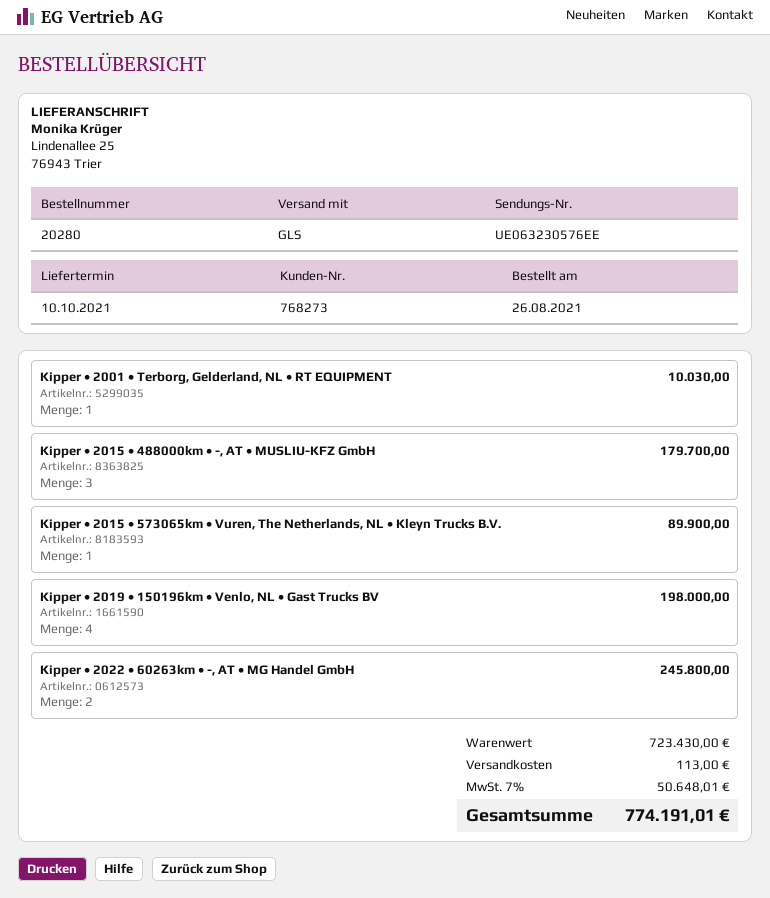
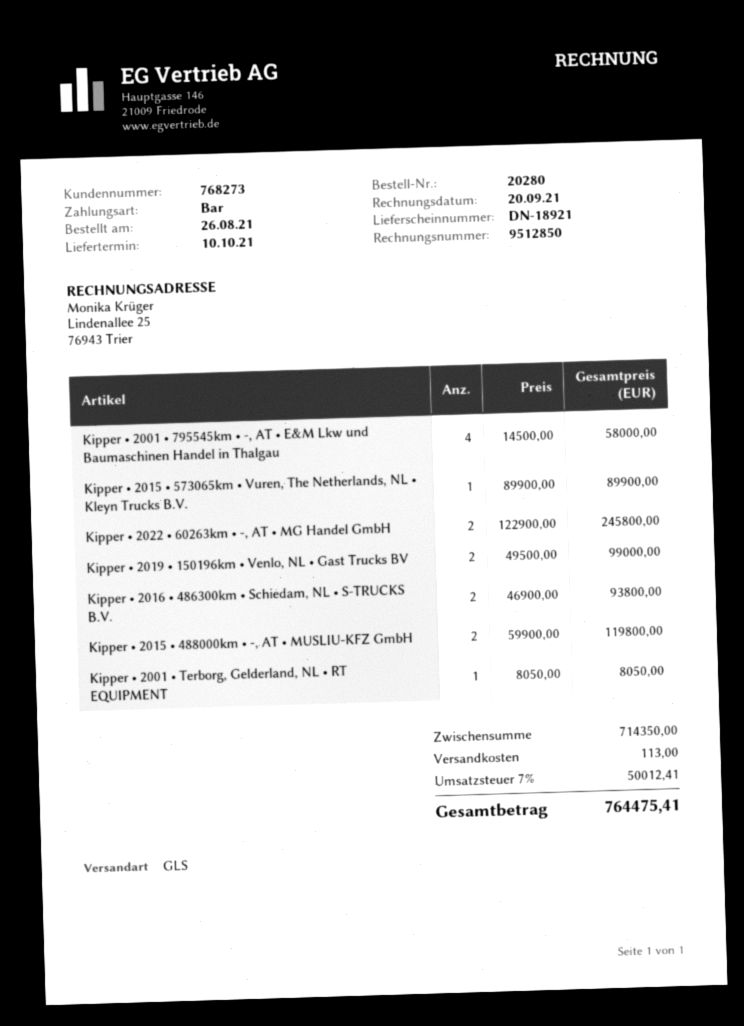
Kipper • 2001 • Terborg, Gelderland, NL • RT EQUIPMENT: 1 for 10030.00 -> 1 for 8050.00
Kipper • 2015 • 488000km • -, AT • MUSLIU-KFZ GmbH: 3 for 179700.00 -> 2 for 119800.00
Kipper • 2019 • 150196km • Venlo, NL • Gast Trucks BV: 4 for 198000.00 -> 2 for 99000.00
Kipper • 2001 • 795545km • -, AT • E&M Lkw und Baumaschinen Handel in Thalgau: none -> 4 for 58000.00
Kipper • 2016 • 486300km • Schiedam, NL • S-TRUCKS B.V.: none -> 2 for 93800.00
subtotal: 723430.00 -> 714350.00
tax: 7% = 50648.01 -> 7% = 50012.41
total: 774191.01 -> 764475.41

